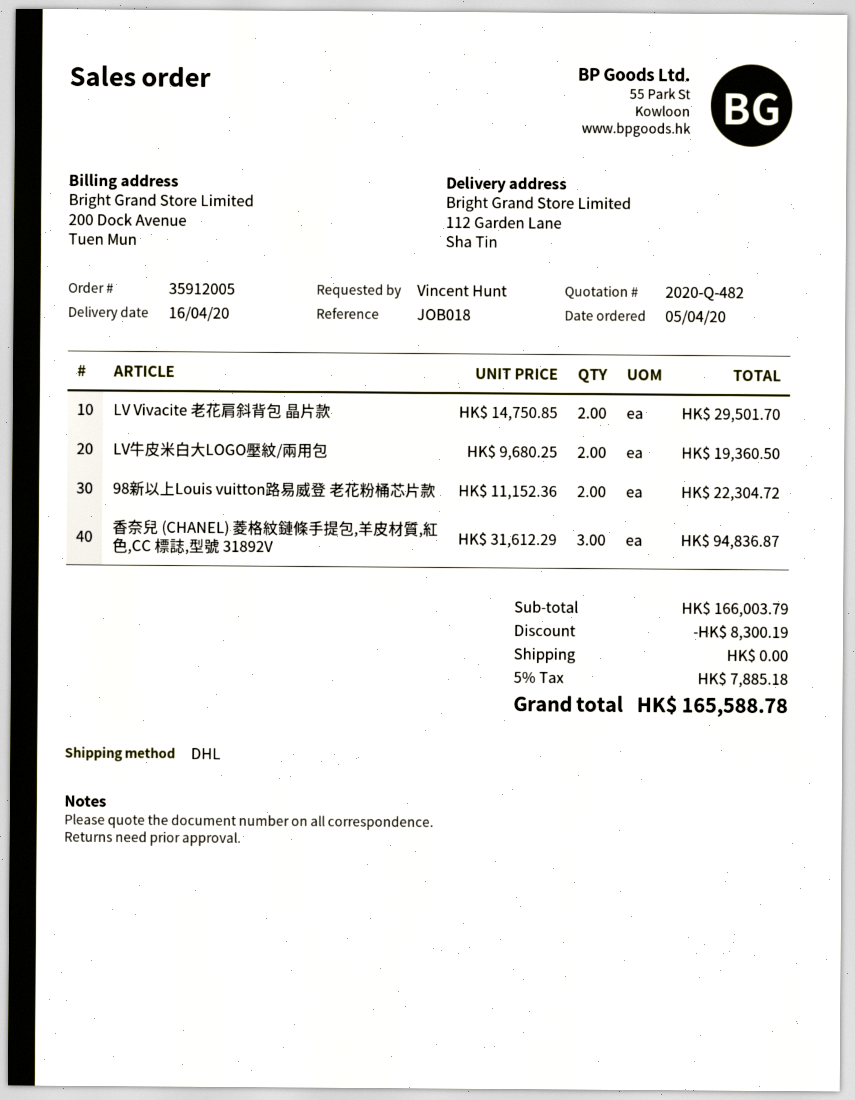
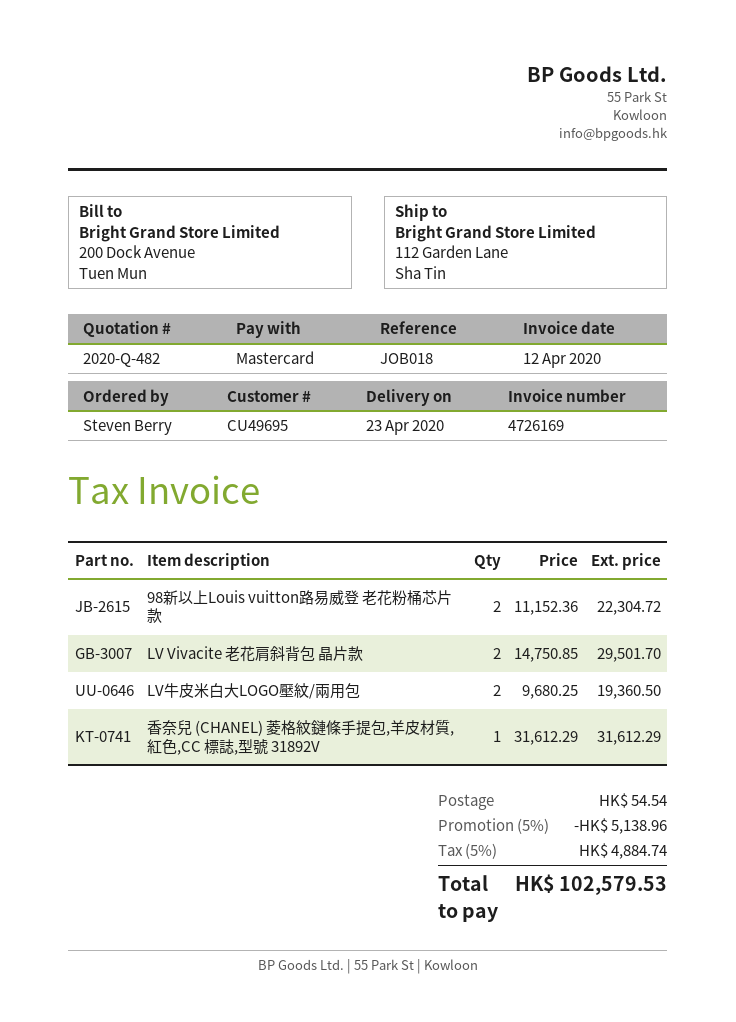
delivery date: 2020-04-16 -> 2020-04-23
ordered by: Vincent Hunt -> Steven Berry
香奈兒 (CHANEL) 菱格紋鏈條手提包,羊皮材質,紅色,CC 標誌,型號 31892V: 3 x 31612.29 = 94836.87 -> 1 x 31612.29 = 31612.29
discount: 8300.19 -> 5138.96
shipping: 0.00 -> 54.54
tax: 5% = 7885.18 -> 5% = 4884.74
total: 165588.78 -> 102579.53

